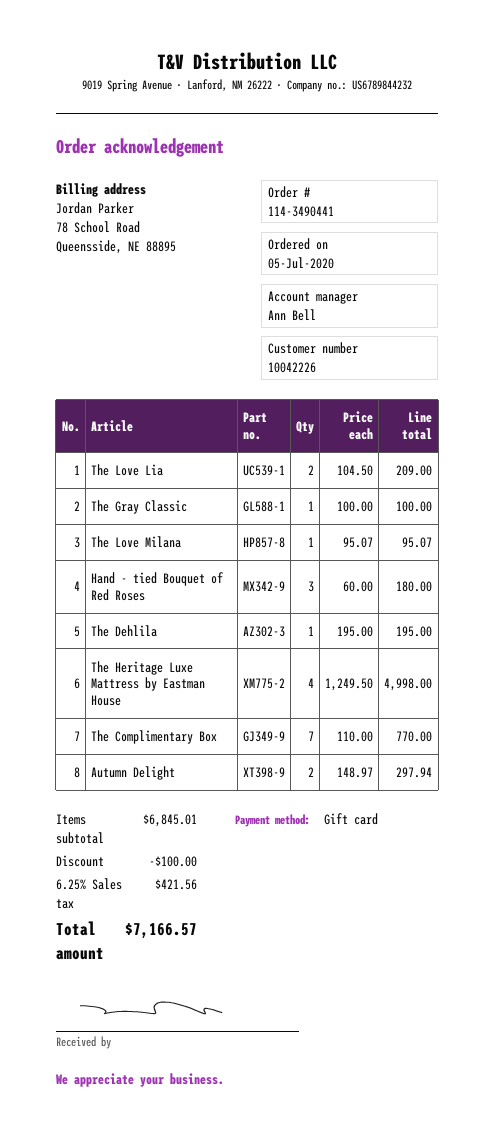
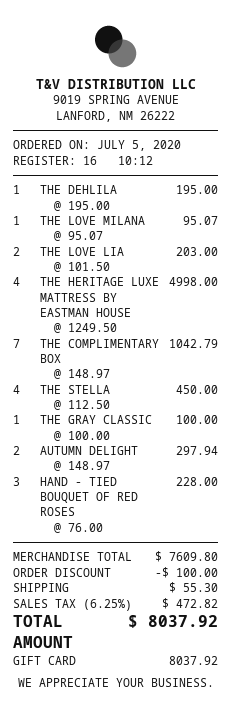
The Love Lia: 2 x 104.50 = 209.00 -> 2 x 101.50 = 203.00
Hand - tied Bouquet of Red Roses: 3 x 60.00 = 180.00 -> 3 x 76.00 = 228.00
The Complimentary Box: 7 x 110.00 = 770.00 -> 7 x 148.97 = 1042.79
THE STELLA: none -> 4 x 112.50 = 450.00
subtotal: 6845.01 -> 7609.80
shipping: none -> 55.30
tax: 6.25% = 421.56 -> 6.25% = 472.82
total: 7166.57 -> 8037.92

